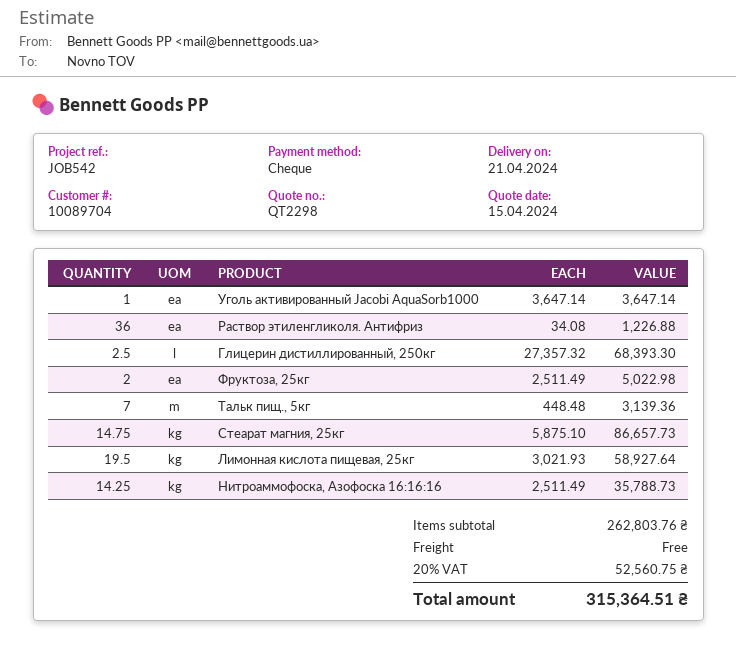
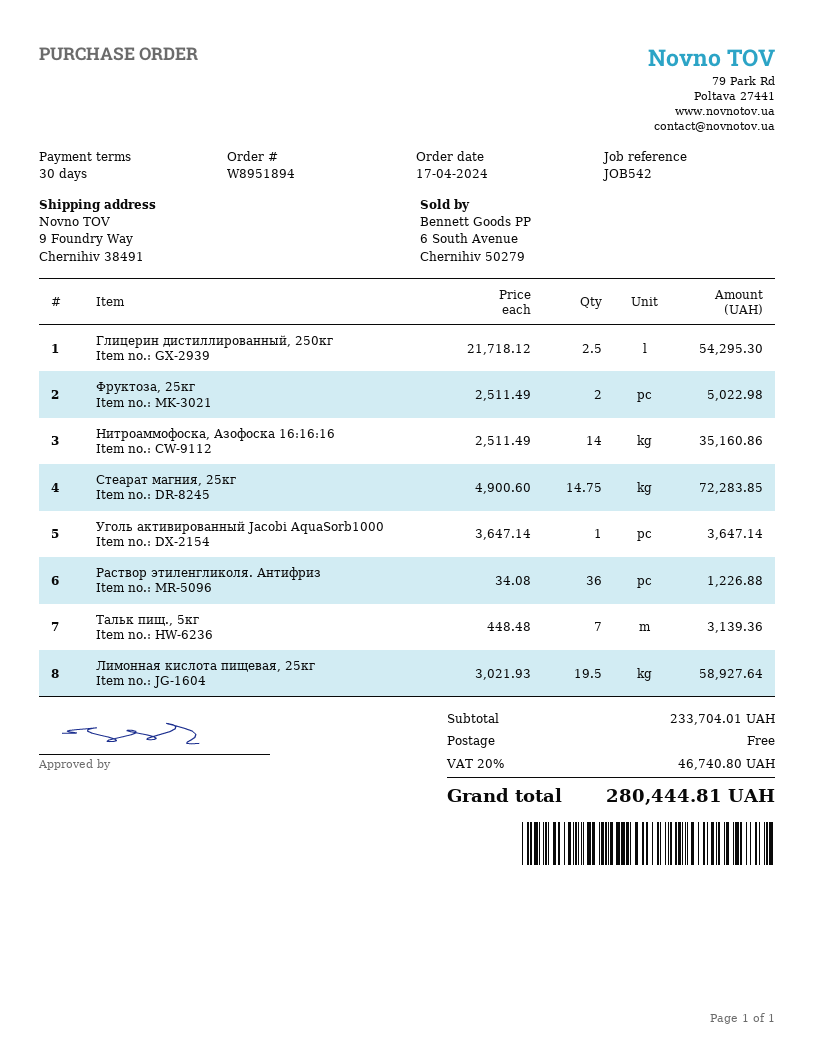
Глицерин дистиллированный, 250кг: 2.5 x 27357.32 = 68393.30 -> 2.5 x 21718.12 = 54295.30
Стеарат магния, 25кг: 14.75 x 5875.10 = 86657.73 -> 14.75 x 4900.60 = 72283.85
Нитроаммофоска, Азофоска 16:16:16: 14.25 x 2511.49 = 35788.73 -> 14 x 2511.49 = 35160.86
subtotal: 262803.76 -> 233704.01
tax: 20% = 52560.75 -> 20% = 46740.80
total: 315364.51 -> 280444.81

